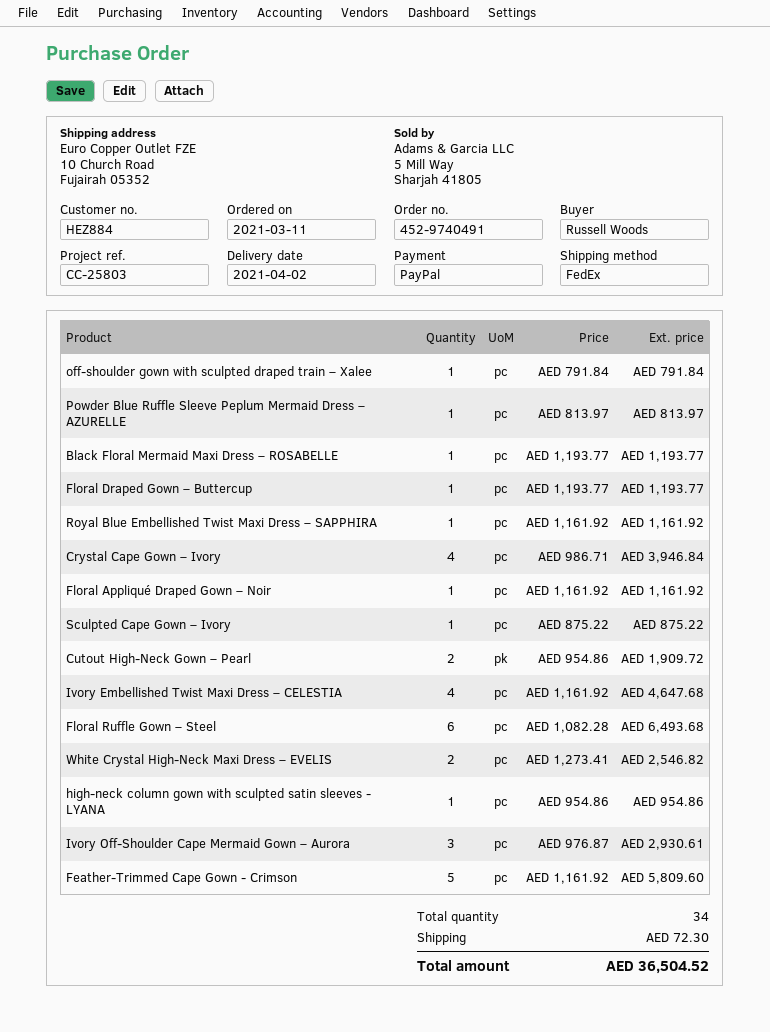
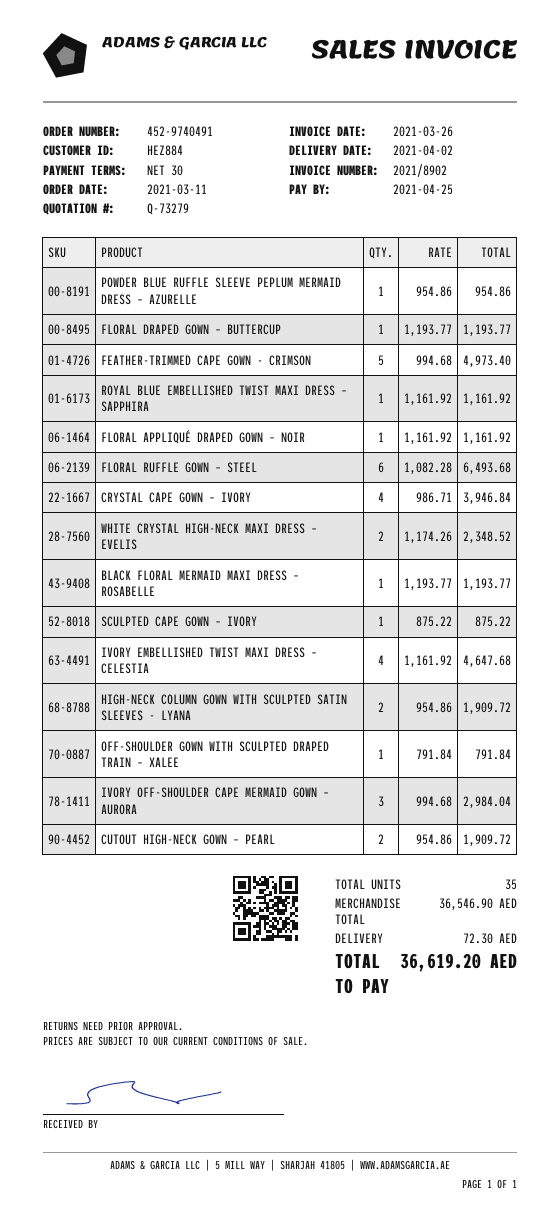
Powder Blue Ruffle Sleeve Peplum Mermaid Dress – AZURELLE: 1 x 813.97 = 813.97 -> 1 x 954.86 = 954.86
White Crystal High-Neck Maxi Dress – EVELIS: 2 x 1273.41 = 2546.82 -> 2 x 1174.26 = 2348.52
high-neck column gown with sculpted satin sleeves - LYANA: 1 x 954.86 = 954.86 -> 2 x 954.86 = 1909.72
Ivory Off-Shoulder Cape Mermaid Gown – Aurora: 3 x 976.87 = 2930.61 -> 3 x 994.68 = 2984.04
Feather-Trimmed Cape Gown - Crimson: 5 x 1161.92 = 5809.60 -> 5 x 994.68 = 4973.40
total quantity: 34 -> 35
total: 36504.52 -> 36619.20

